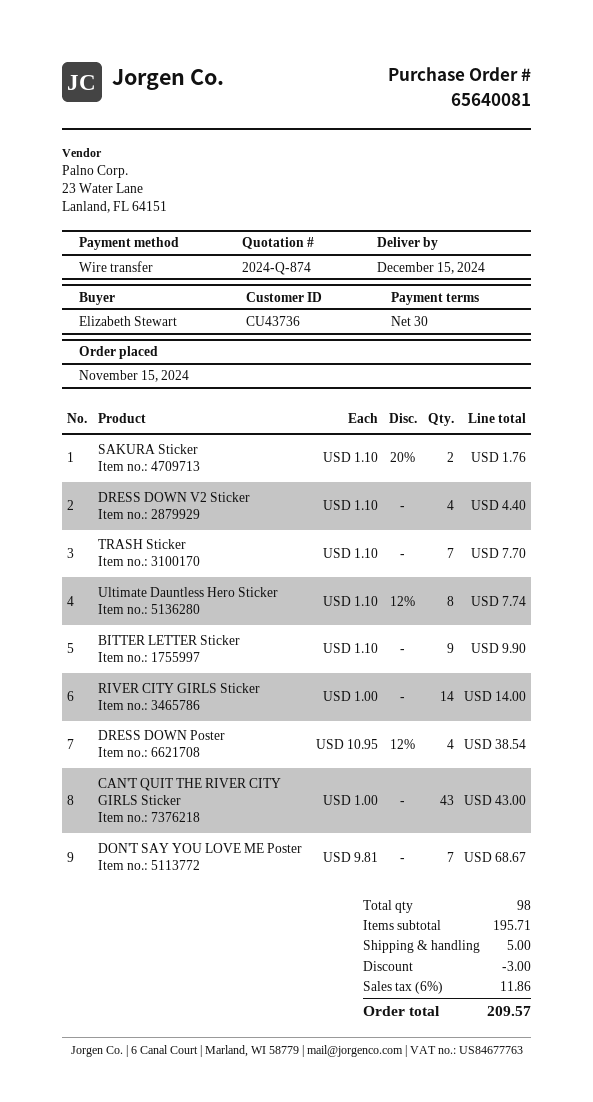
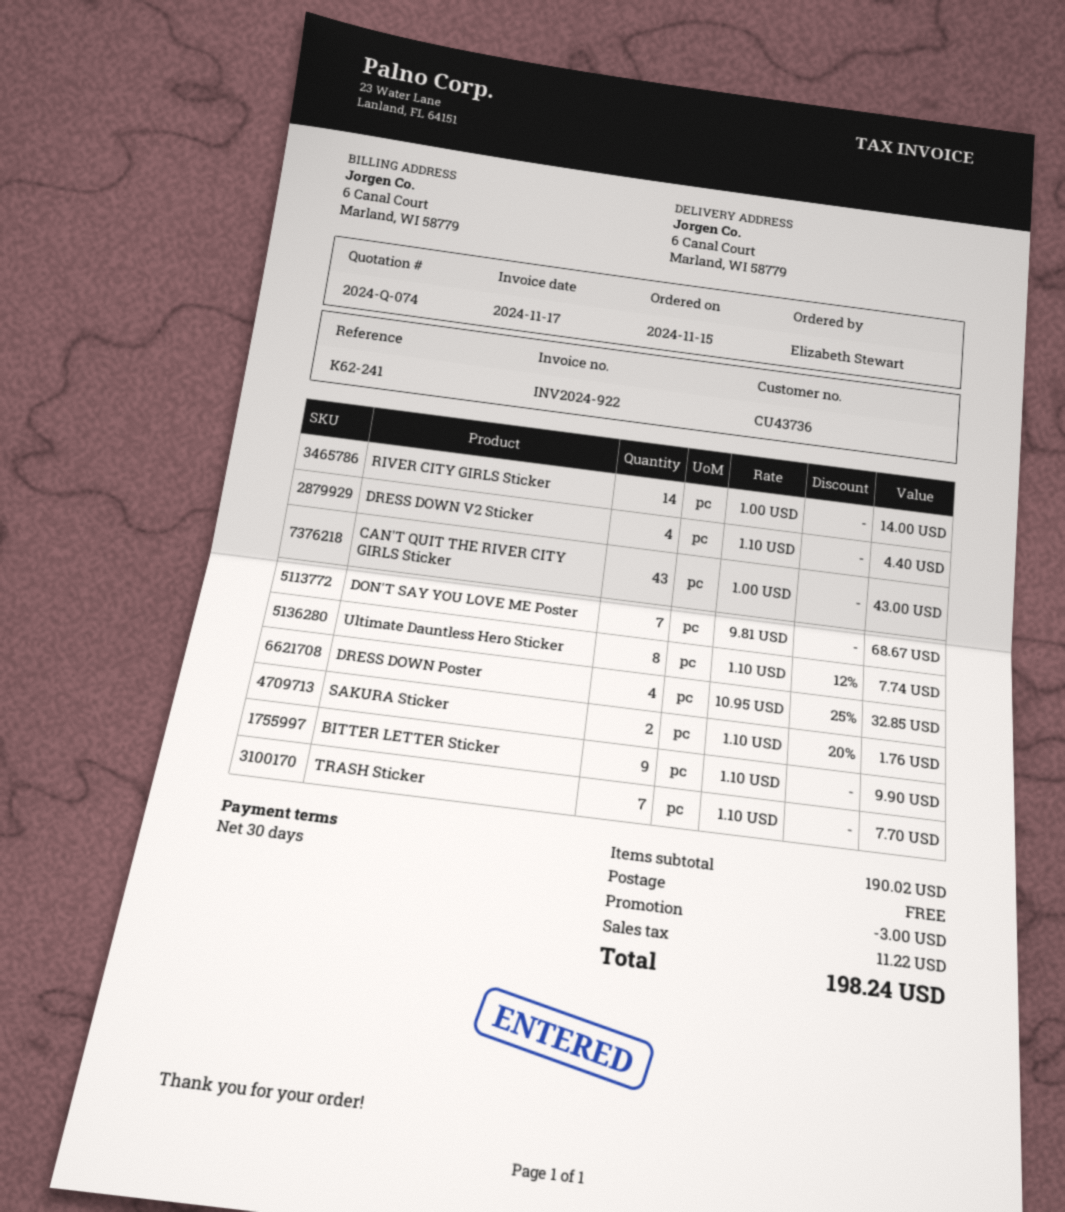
quote number: 2024-Q-874 -> 2024-Q-074
DRESS DOWN Poster: 4 x 10.95 - 12% = 38.54 -> 4 x 10.95 - 25% = 32.85
subtotal: 195.71 -> 190.02
shipping: 5.00 -> 0.00
tax: 11.86 -> 11.22
total: 209.57 -> 198.24

